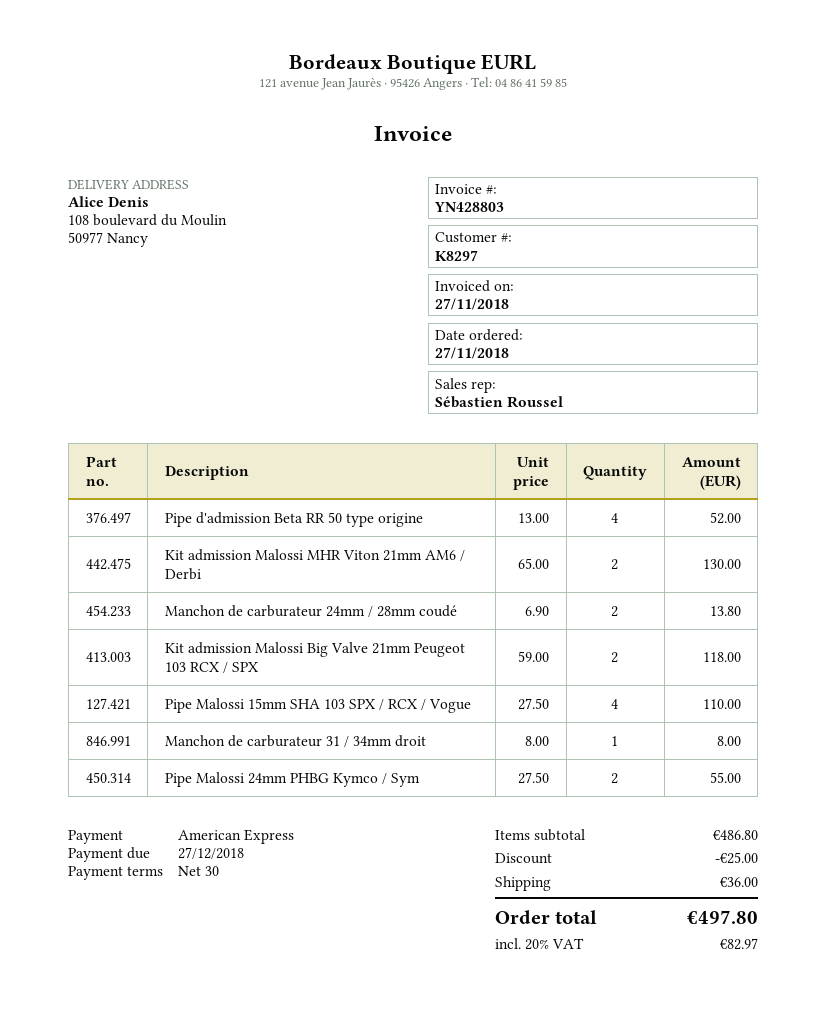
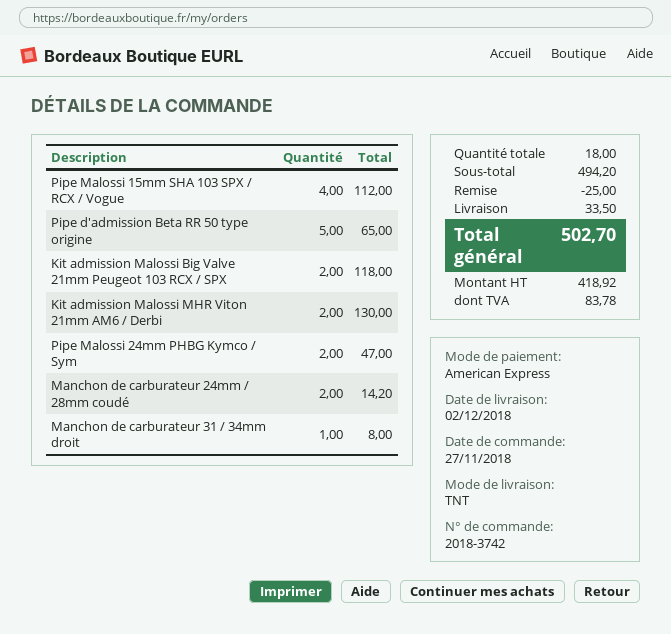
Pipe d'admission Beta RR 50 type origine: 4 for 52.00 -> 5 for 65.00
Manchon de carburateur 24mm / 28mm coudé: 2 for 13.80 -> 2 for 14.20
Pipe Malossi 15mm SHA 103 SPX / RCX / Vogue: 4 for 110.00 -> 4 for 112.00
Pipe Malossi 24mm PHBG Kymco / Sym: 2 for 55.00 -> 2 for 47.00
subtotal: 486.80 -> 494.20
shipping: 36.00 -> 33.50
tax: 82.97 -> 83.78
total: 497.80 -> 502.70

